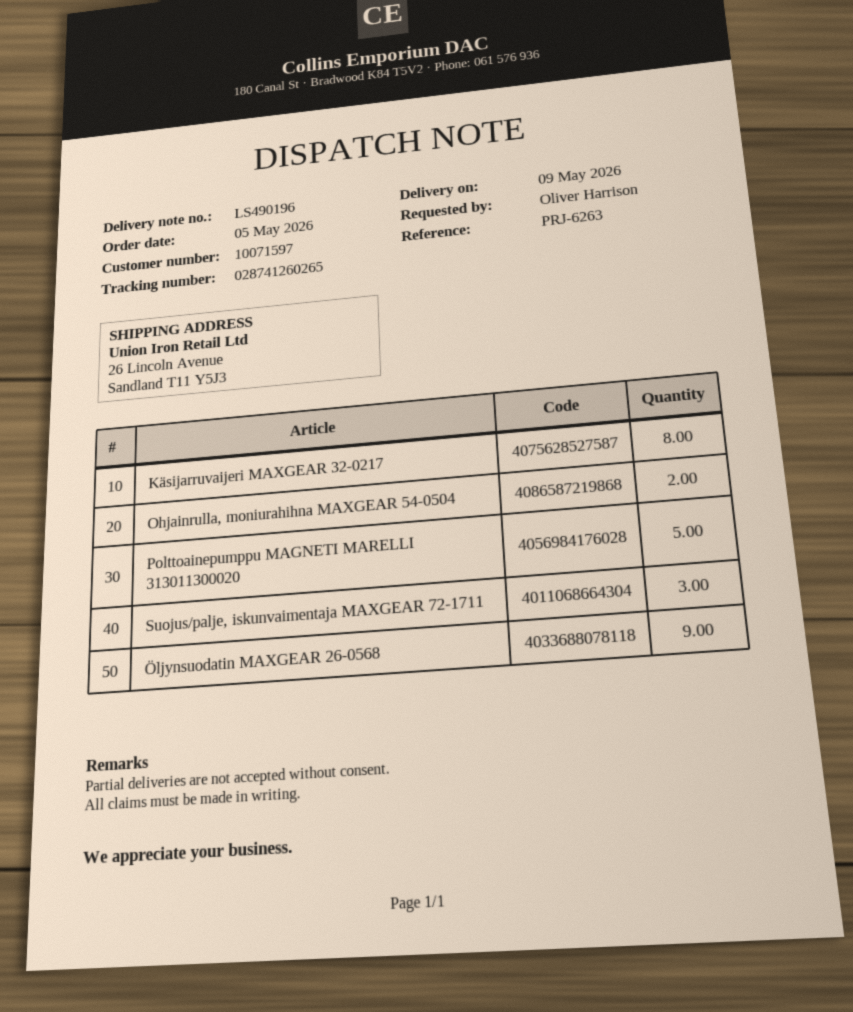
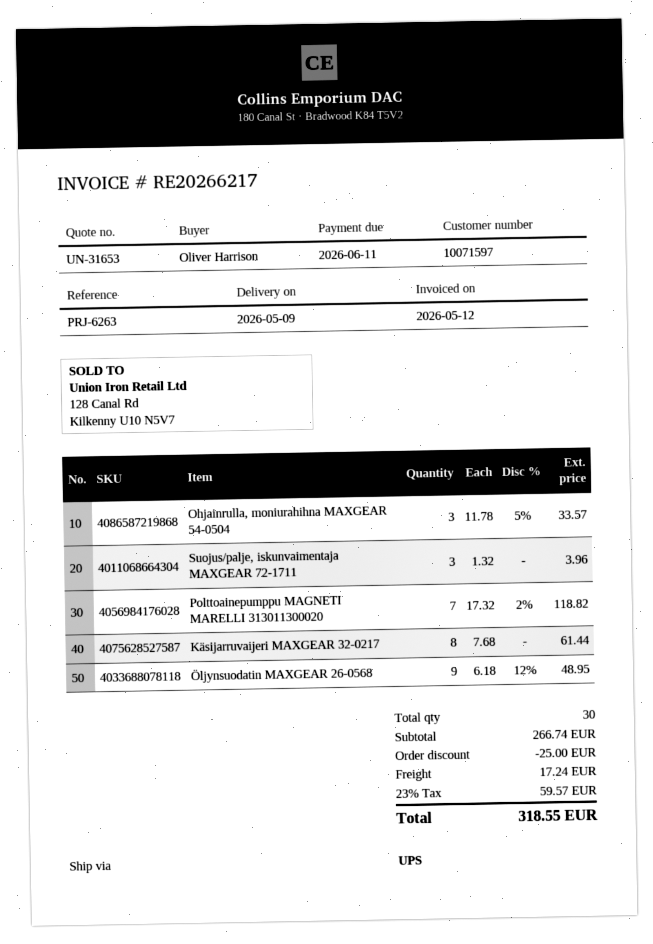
Ohjainrulla, moniurahihna MAXGEAR 54-0504: 2 -> 3
Polttoainepumppu MAGNETI MARELLI 313011300020: 5 -> 7

